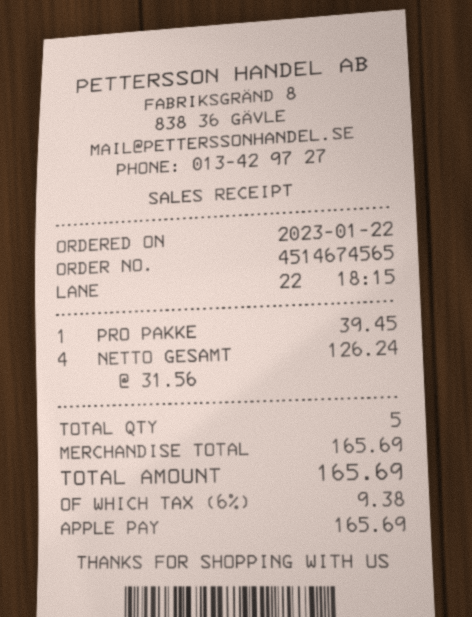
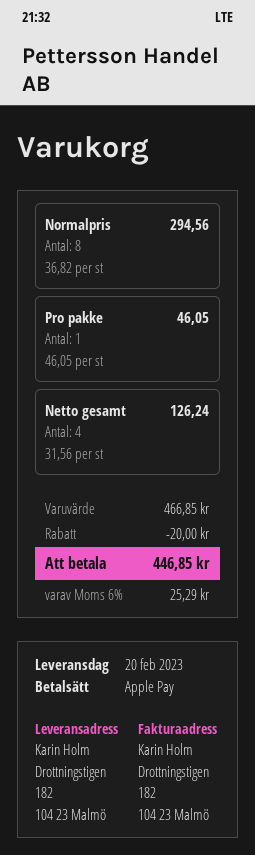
PRO PAKKE: 1 x 39.45 = 39.45 -> 1 x 46.05 = 46.05
Normalpris: none -> 8 x 36.82 = 294.56
subtotal: 165.69 -> 466.85
discount: none -> 20.00
tax: 6% = 9.38 -> 6% = 25.29
total: 165.69 -> 446.85

